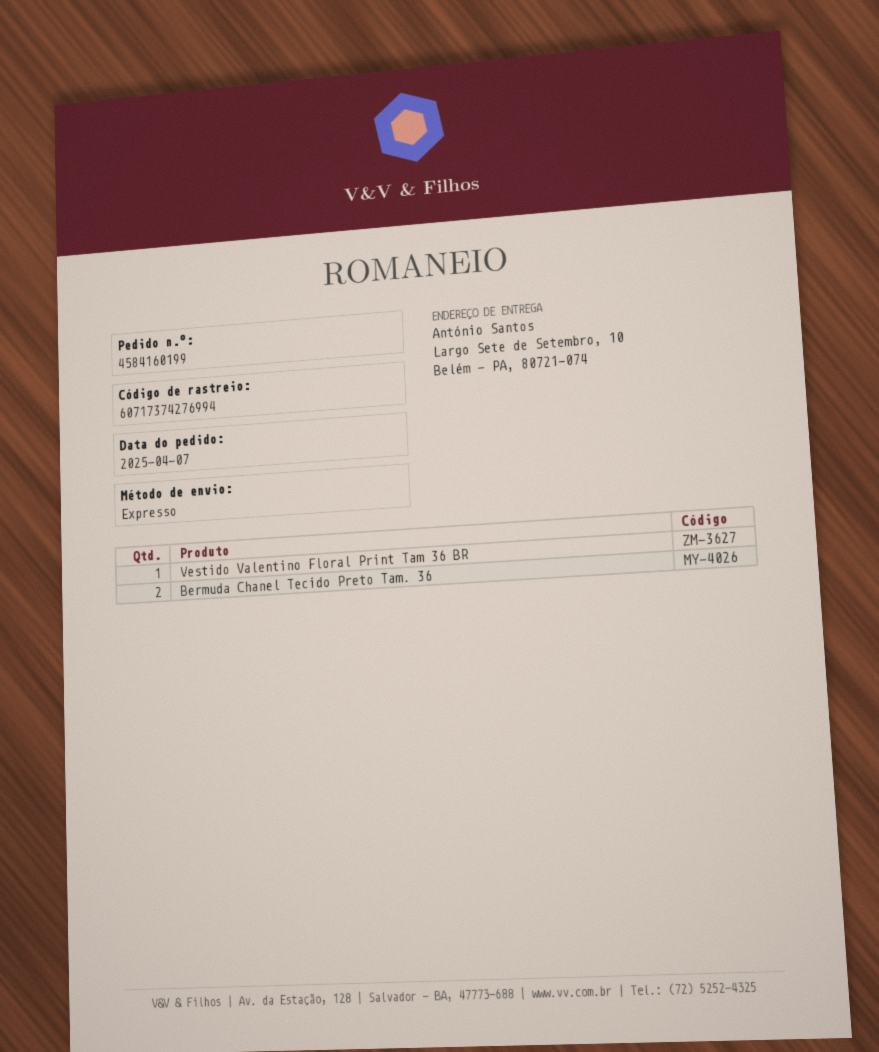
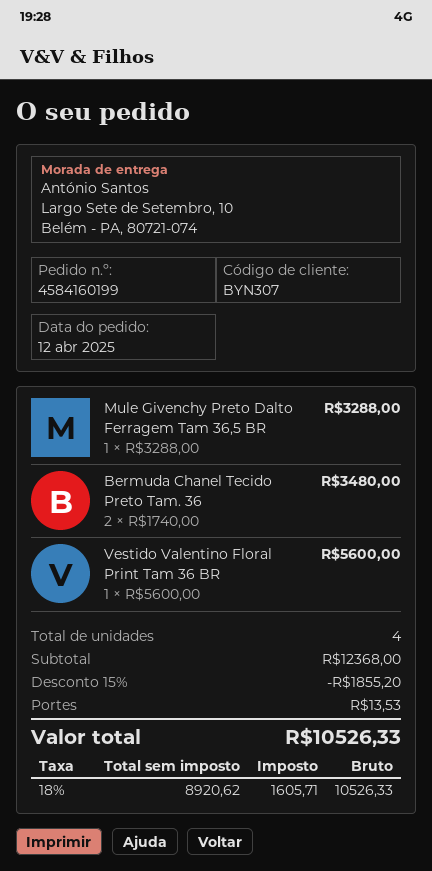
order date: 2025-04-07 -> 2025-04-12
Mule Givenchy Preto Dalto Ferragem Tam 36,5 BR: none -> 1

